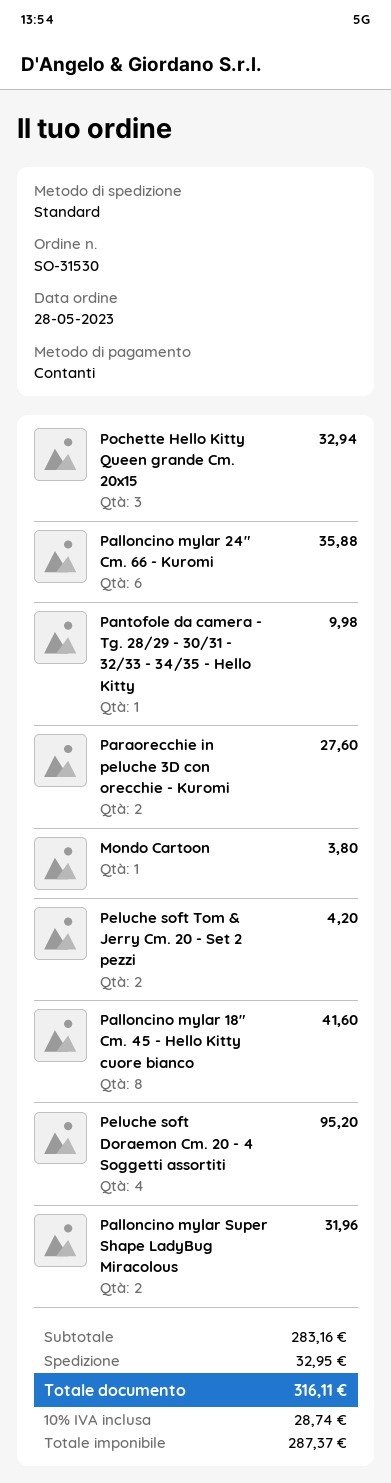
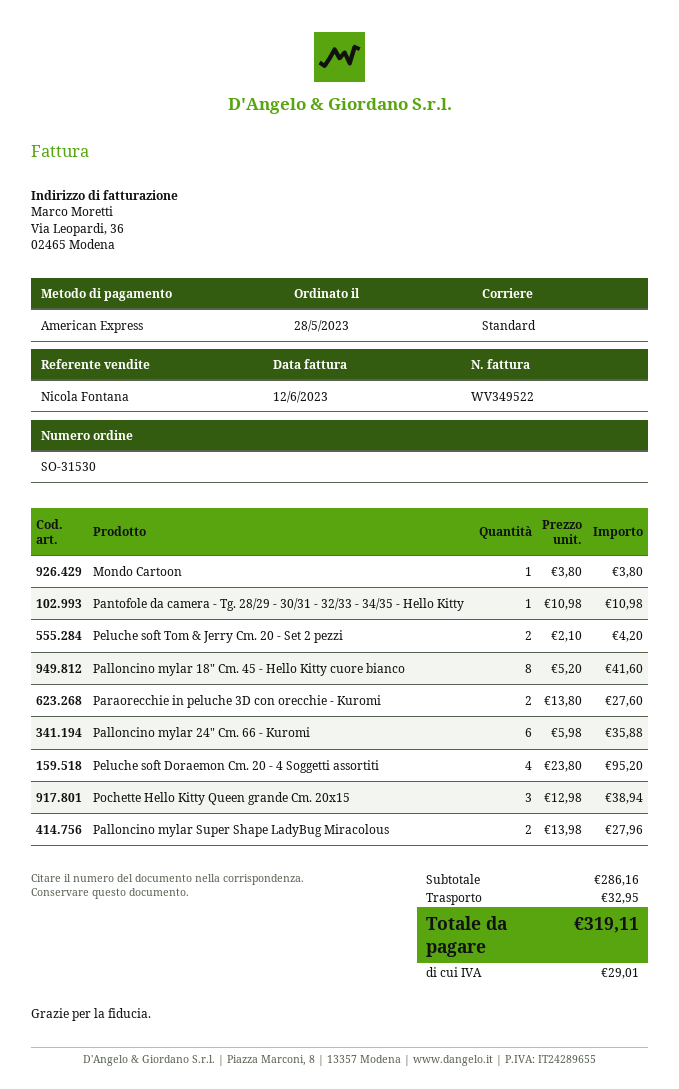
payment method: cash -> American Express
Pochette Hello Kitty Queen grande Cm. 20x15: 3 for 32.94 -> 3 for 38.94
Pantofole da camera - Tg. 28/29 - 30/31 - 32/33 - 34/35 - Hello Kitty: 1 for 9.98 -> 1 for 10.98
Palloncino mylar Super Shape LadyBug Miracolous: 2 for 31.96 -> 2 for 27.96
subtotal: 283.16 -> 286.16
tax: 28.74 -> 29.01
total: 316.11 -> 319.11

